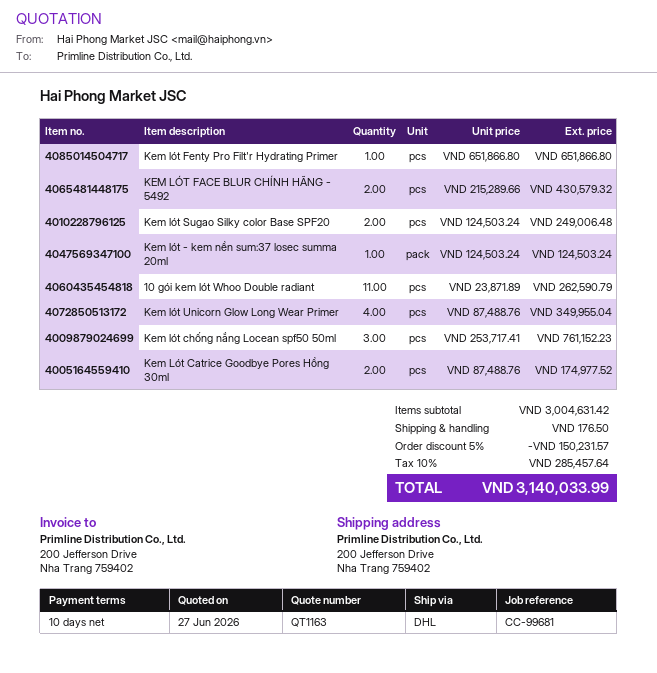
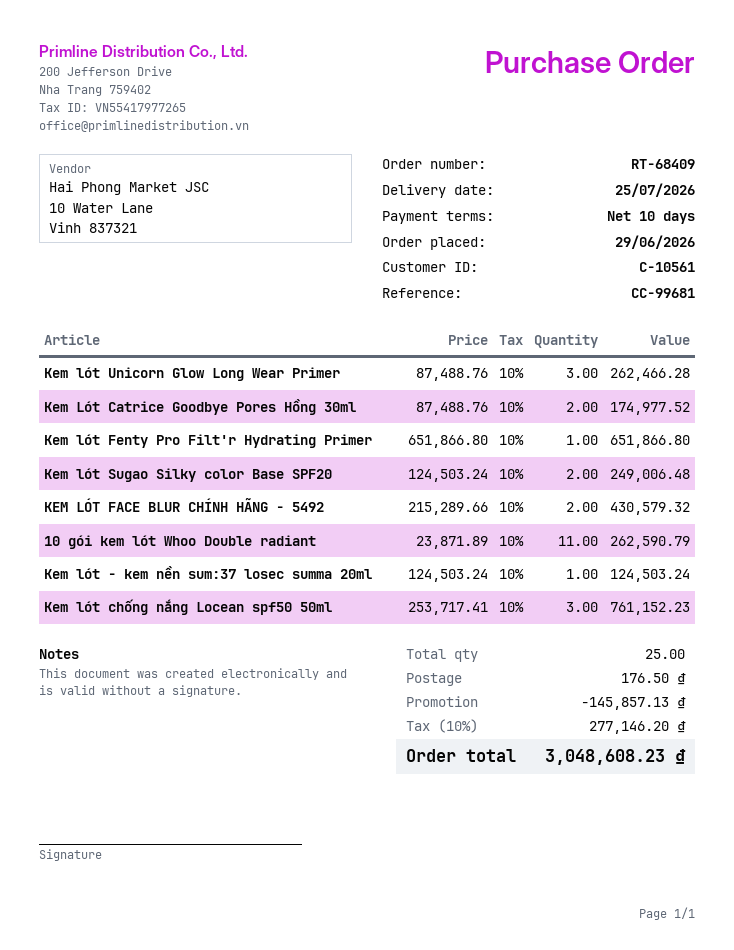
Kem lót Unicorn Glow Long Wear Primer: 4 x 87488.76 = 349955.04 -> 3 x 87488.76 = 262466.28
discount: 150231.57 -> 145857.13
tax: 10% = 285457.64 -> 10% = 277146.20
total: 3140033.99 -> 3048608.23

